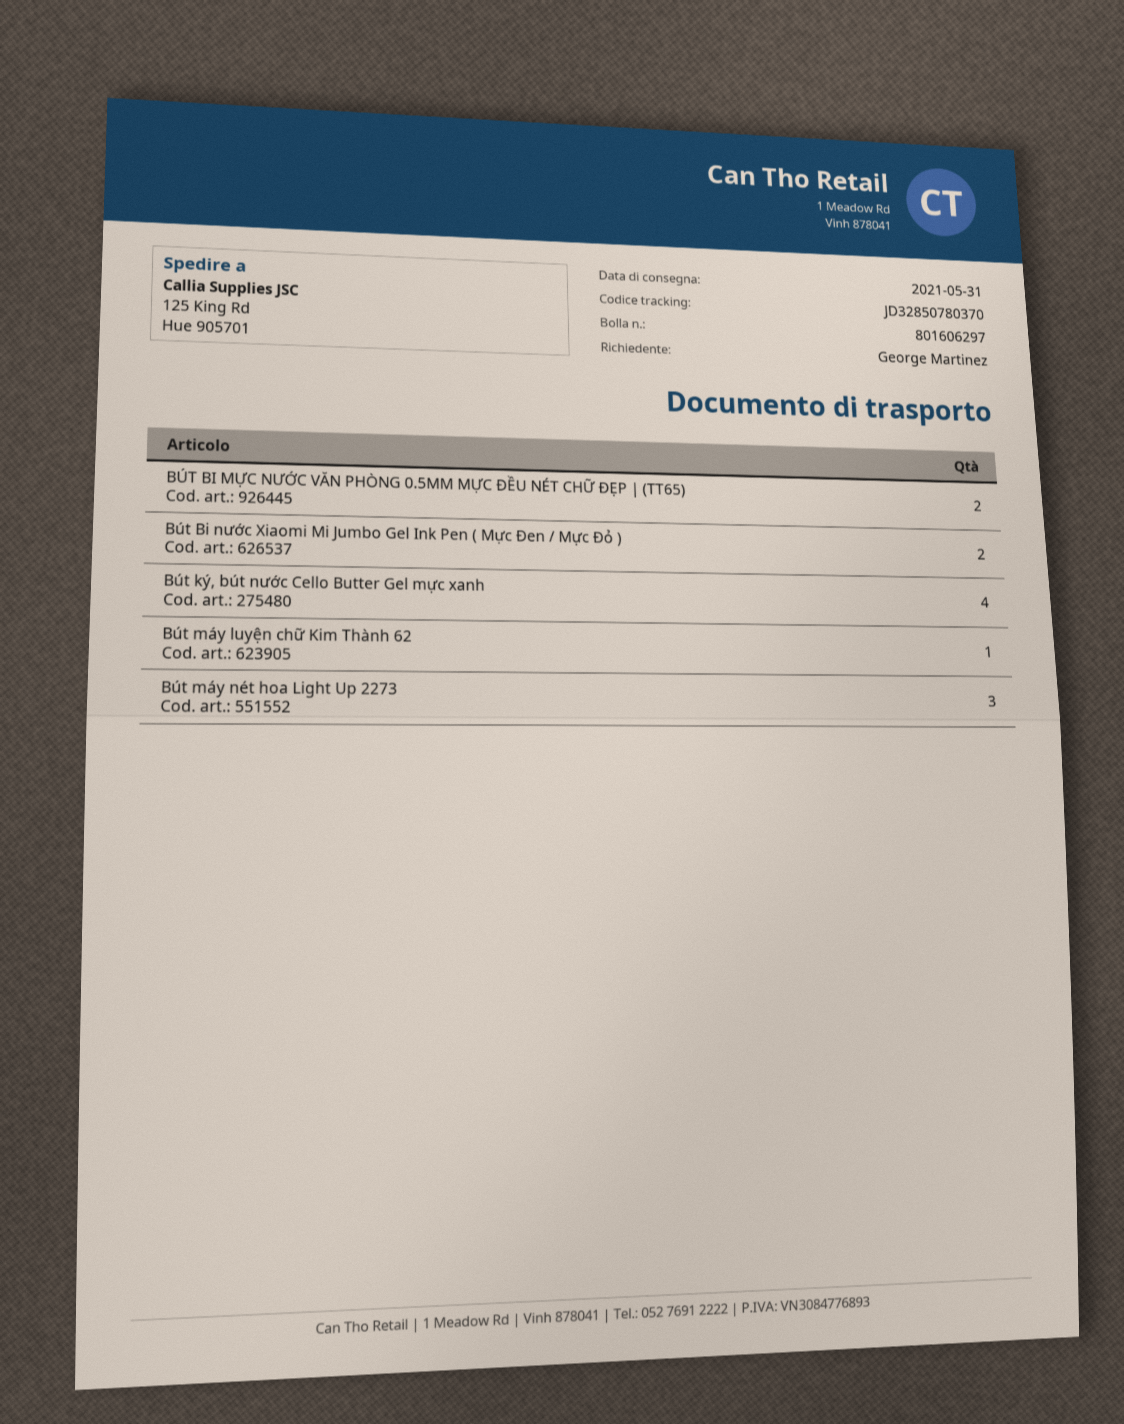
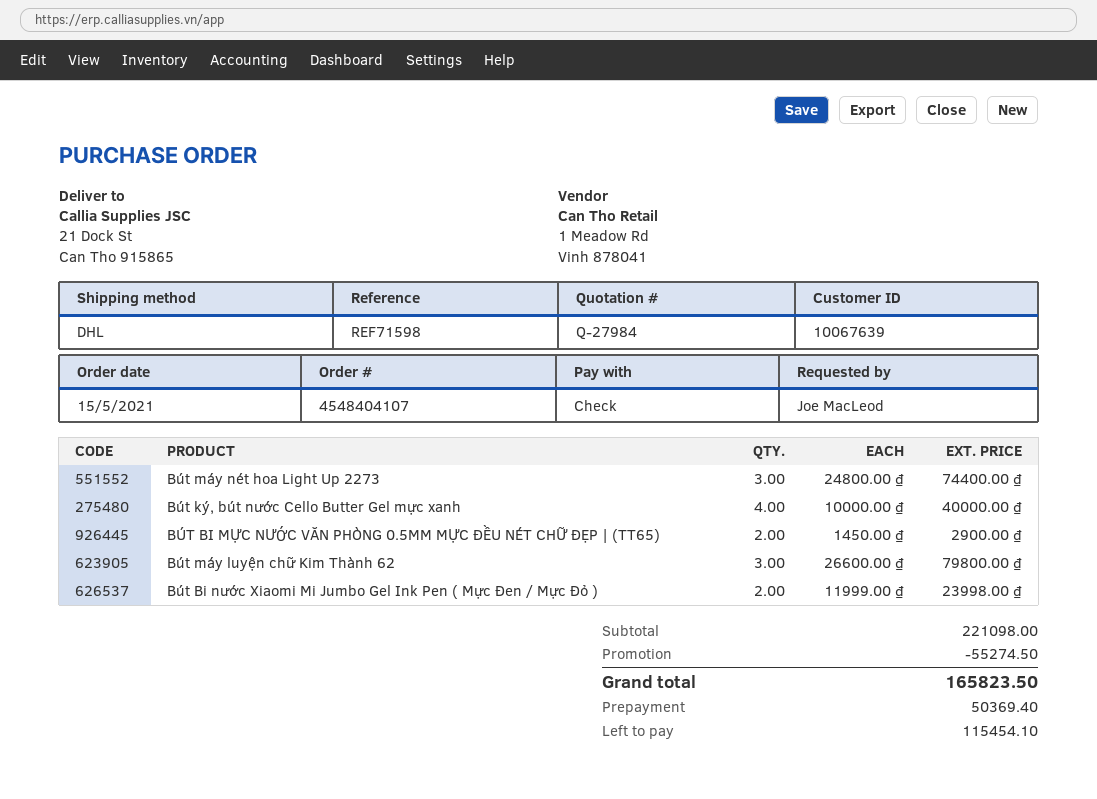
ordered by: George Martinez -> Joe MacLeod
ship to: 125 King Rd, Hue 905701 -> 21 Dock St, Can Tho 915865
Bút máy luyện chữ Kim Thành 62: 1 -> 3

